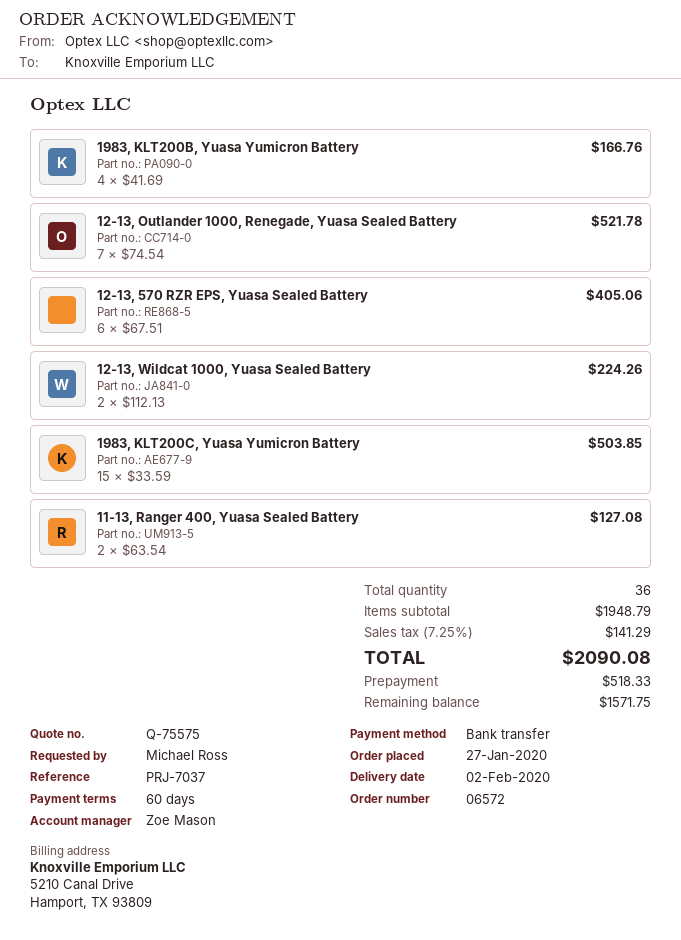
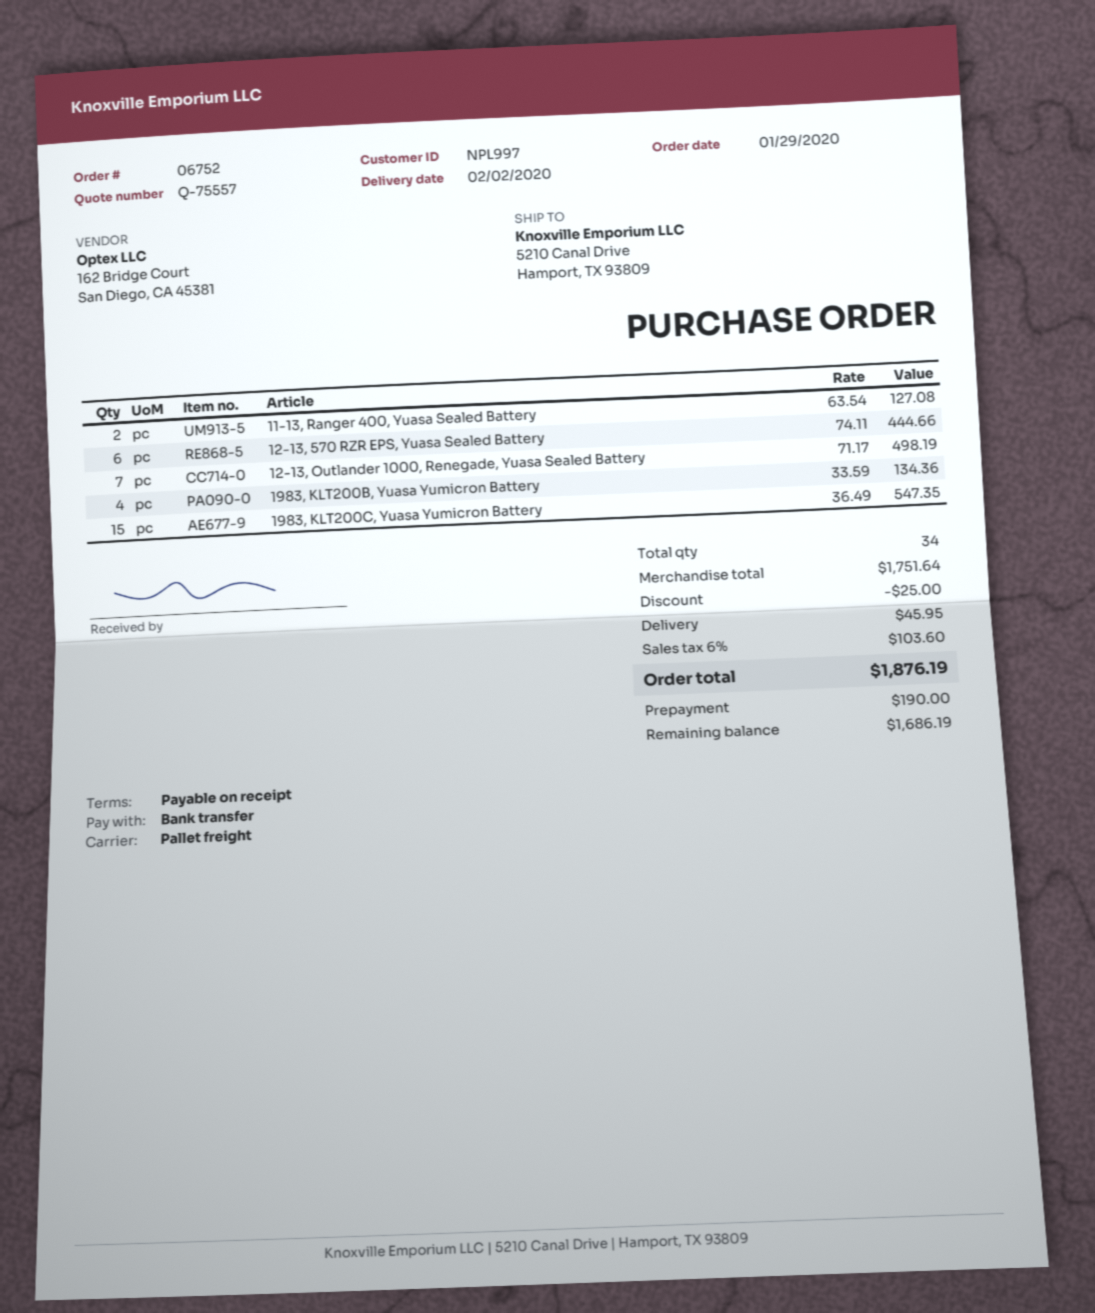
quote number: Q-75575 -> Q-75557
order number: 06572 -> 06752
order date: 2020-01-27 -> 2020-01-29
payment terms: 60 days -> on receipt
1983, KLT200B, Yuasa Yumicron Battery: 4 x 41.69 = 166.76 -> 4 x 33.59 = 134.36
12-13, Outlander 1000, Renegade, Yuasa Sealed Battery: 7 x 74.54 = 521.78 -> 7 x 71.17 = 498.19
12-13, 570 RZR EPS, Yuasa Sealed Battery: 6 x 67.51 = 405.06 -> 6 x 74.11 = 444.66
12-13, Wildcat 1000, Yuasa Sealed Battery: 2 x 112.13 = 224.26 -> none
1983, KLT200C, Yuasa Yumicron Battery: 15 x 33.59 = 503.85 -> 15 x 36.49 = 547.35
total quantity: 36 -> 34
subtotal: 1948.79 -> 1751.64
discount: none -> 25.00
shipping: none -> 45.95
tax: 7.25% = 141.29 -> 6% = 103.60
total: 2090.08 -> 1876.19
deposit: 518.33 -> 190.00
balance: 1571.75 -> 1686.19

